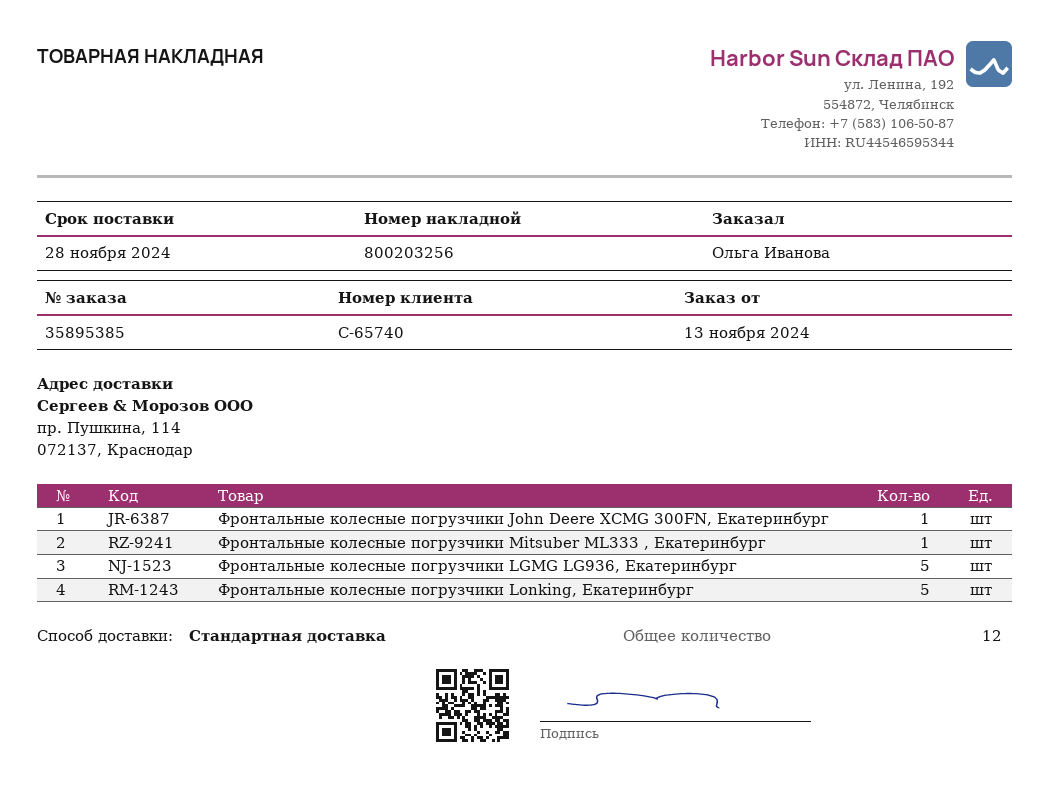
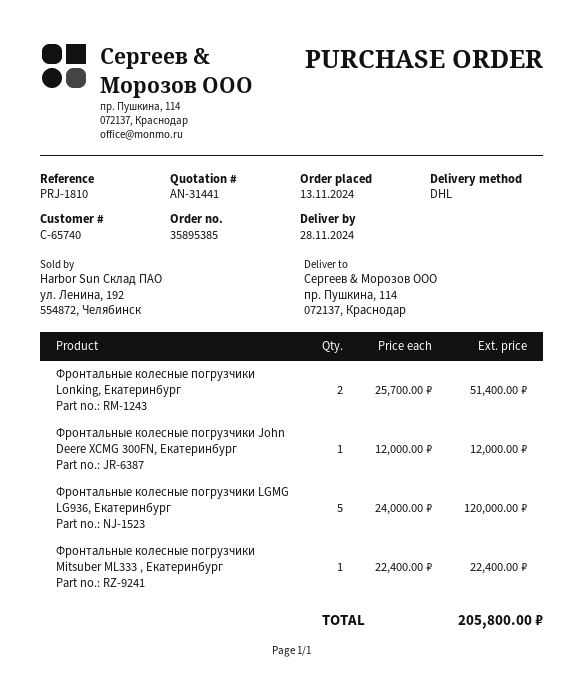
shipping method: standard -> DHL
Фронтальные колесные погрузчики Lonking, Екатеринбург: 5 -> 2

